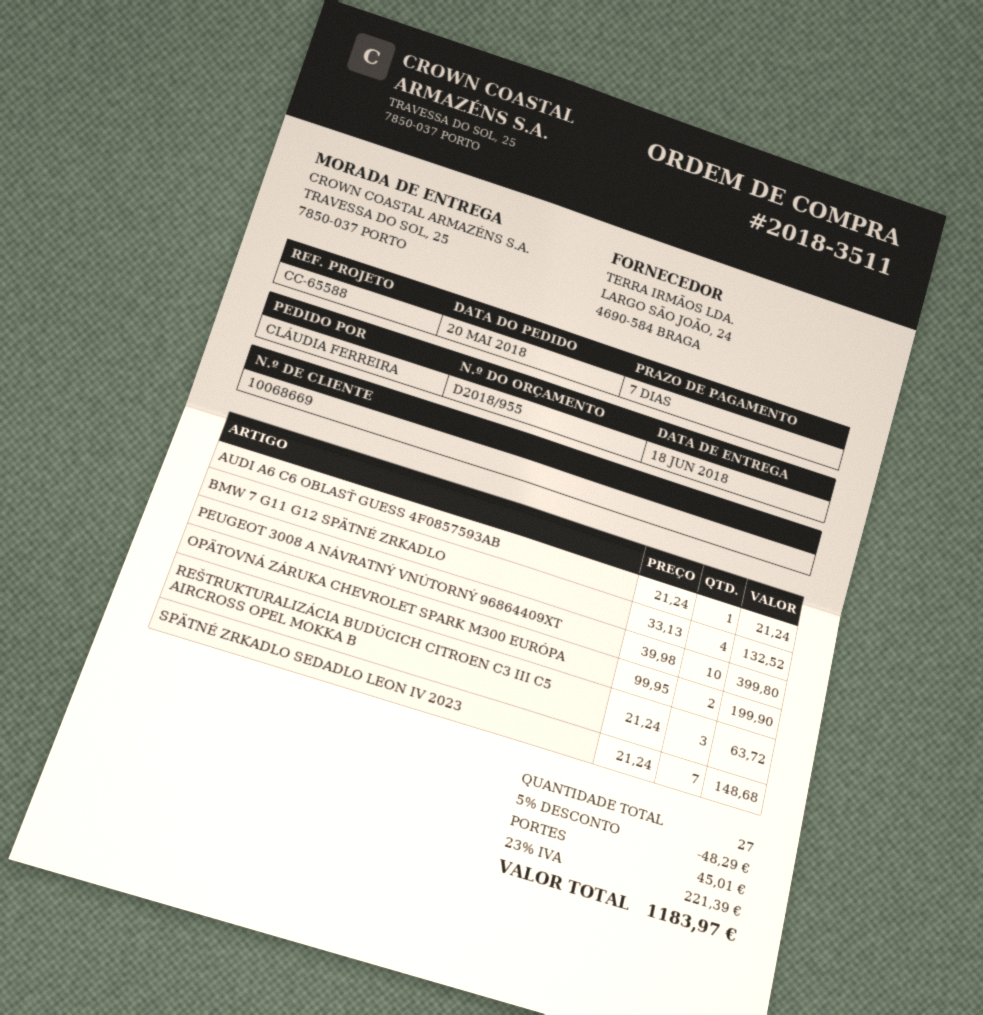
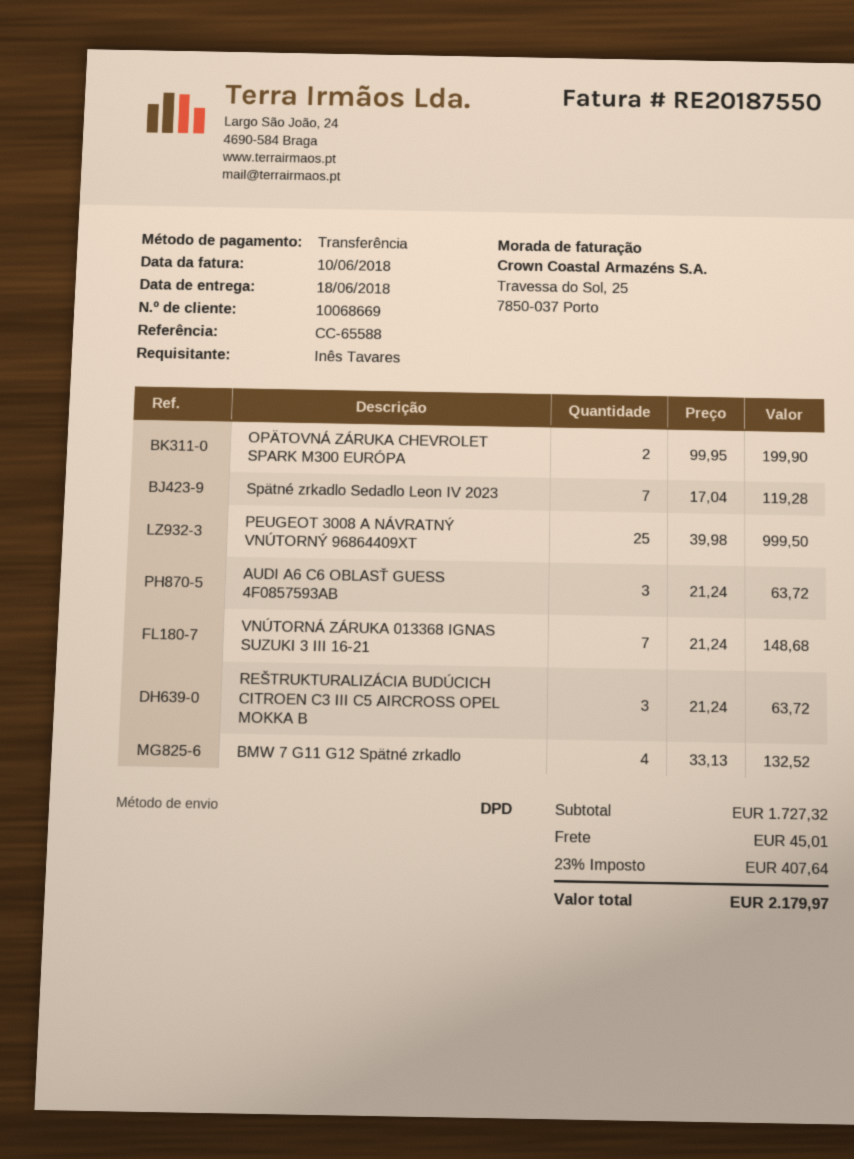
ordered by: CLÁUDIA FERREIRA -> Inês Tavares
AUDI A6 C6 OBLASŤ GUESS 4F0857593AB: 1 x 21.24 = 21.24 -> 3 x 21.24 = 63.72
PEUGEOT 3008 A NÁVRATNÝ VNÚTORNÝ 96864409XT: 10 x 39.98 = 399.80 -> 25 x 39.98 = 999.50
SPÄTNÉ ZRKADLO SEDADLO LEON IV 2023: 7 x 21.24 = 148.68 -> 7 x 17.04 = 119.28
VNÚTORNÁ ZÁRUKA 013368 IGNAS SUZUKI 3 III 16-21: none -> 7 x 21.24 = 148.68
discount: 5% = 48.29 -> none
tax: 23% = 221.39 -> 23% = 407.64
total: 1183.97 -> 2179.97

